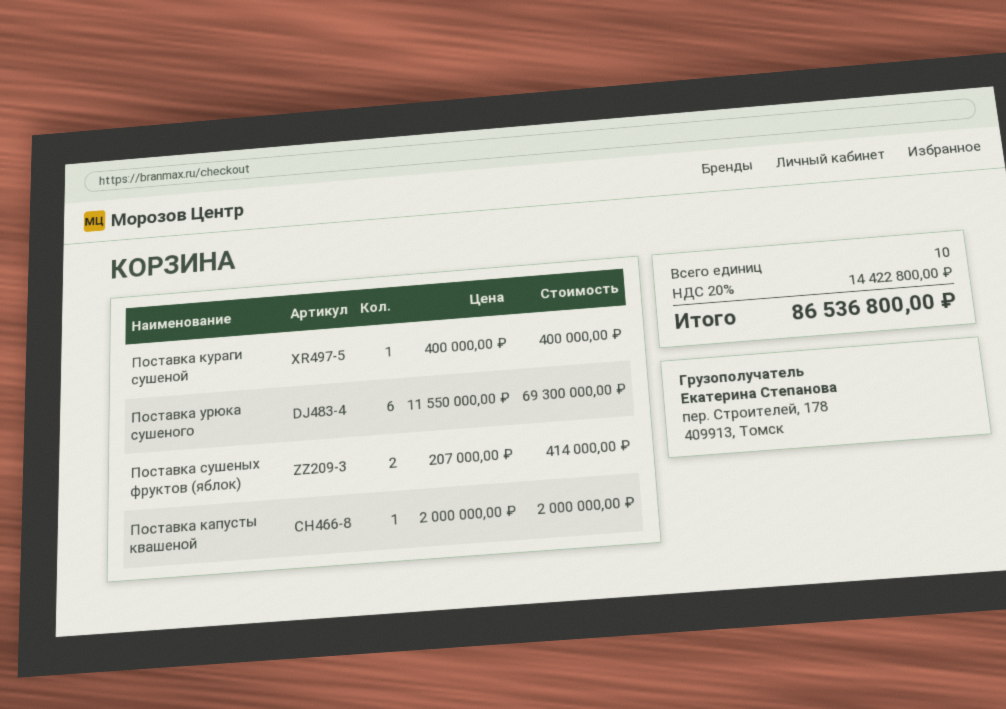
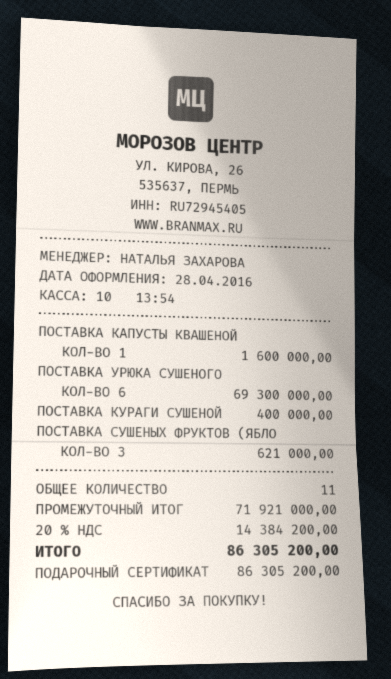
Поставка сушеных фруктов (яблок): 2 for 414000.00 -> 3 for 621000.00
Поставка капусты квашеной: 1 for 2000000.00 -> 1 for 1600000.00
total quantity: 10 -> 11
tax: 20% = 14422800.00 -> 20% = 14384200.00
total: 86536800.00 -> 86305200.00

